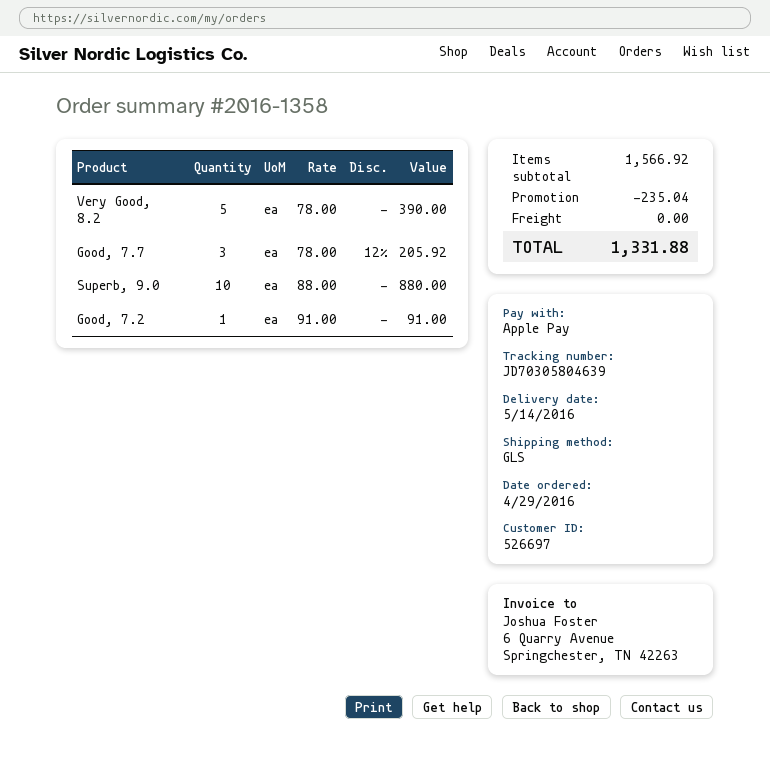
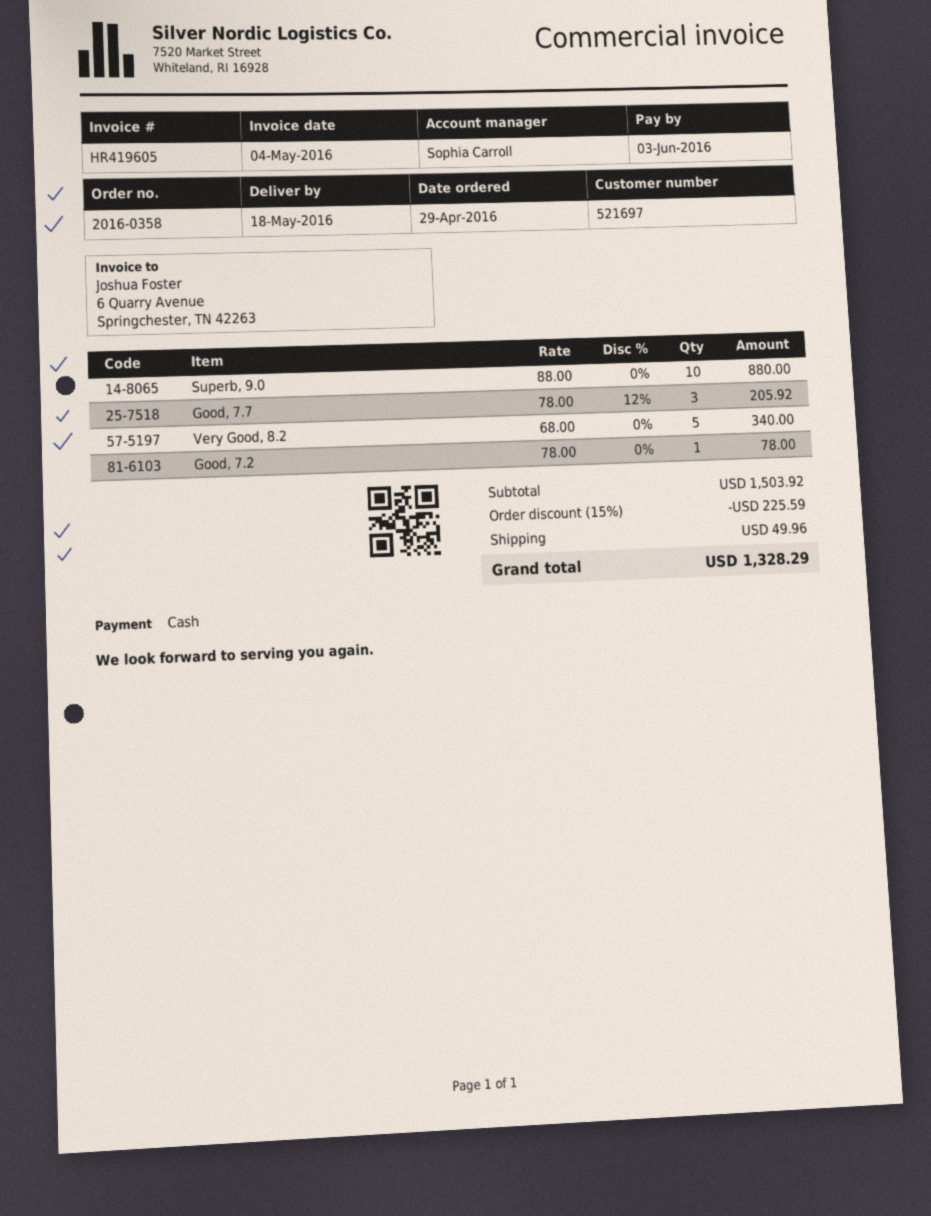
order number: 2016-1358 -> 2016-0358
delivery date: 2016-05-14 -> 2016-05-18
customer number: 526697 -> 521697
payment method: Apple Pay -> cash
Very Good, 8.2: 5 x 78.00 = 390.00 -> 5 x 68.00 = 340.00
Good, 7.2: 1 x 91.00 = 91.00 -> 1 x 78.00 = 78.00
subtotal: 1566.92 -> 1503.92
discount: 235.04 -> 225.59
shipping: 0.00 -> 49.96
total: 1331.88 -> 1328.29

